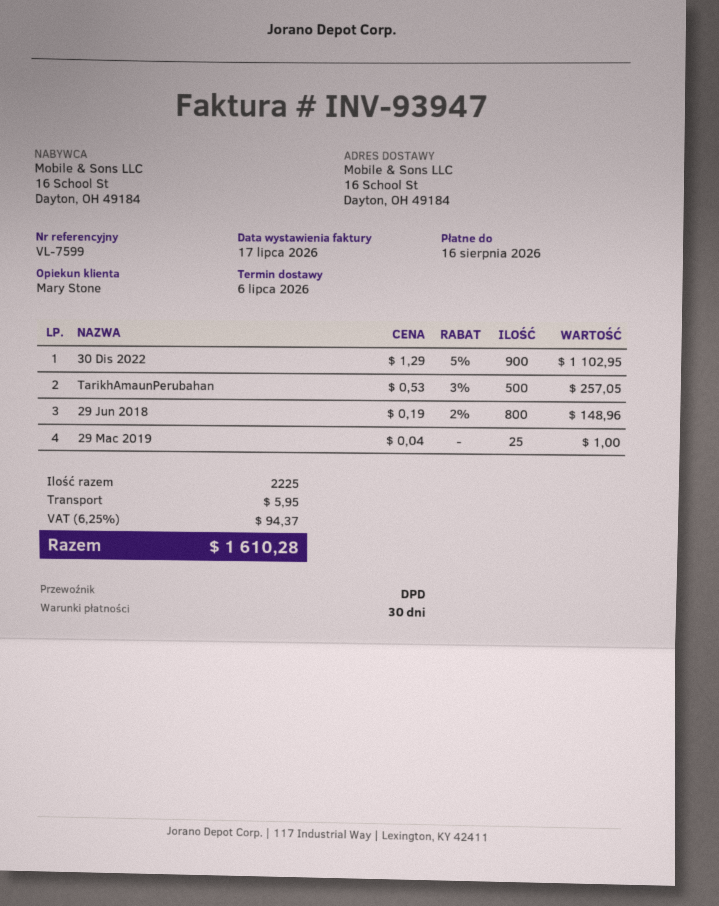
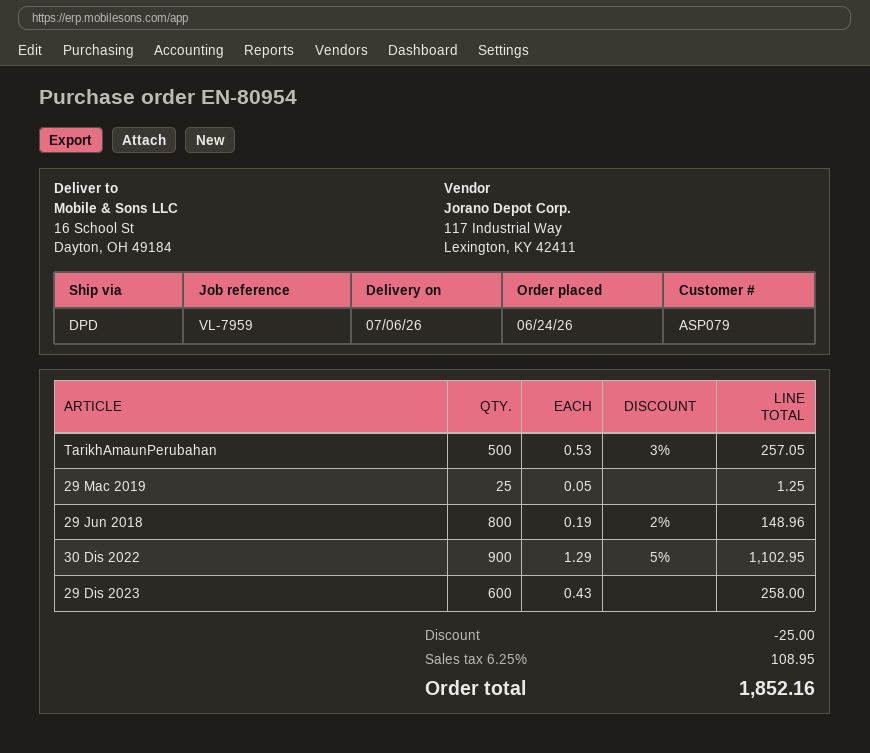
reference: VL-7599 -> VL-7959
29 Mac 2019: 25 x 0.04 = 1.00 -> 25 x 0.05 = 1.25
29 Dis 2023: none -> 600 x 0.43 = 258.00
discount: none -> 25.00
shipping: 5.95 -> none
tax: 6.25% = 94.37 -> 6.25% = 108.95
total: 1610.28 -> 1852.16

